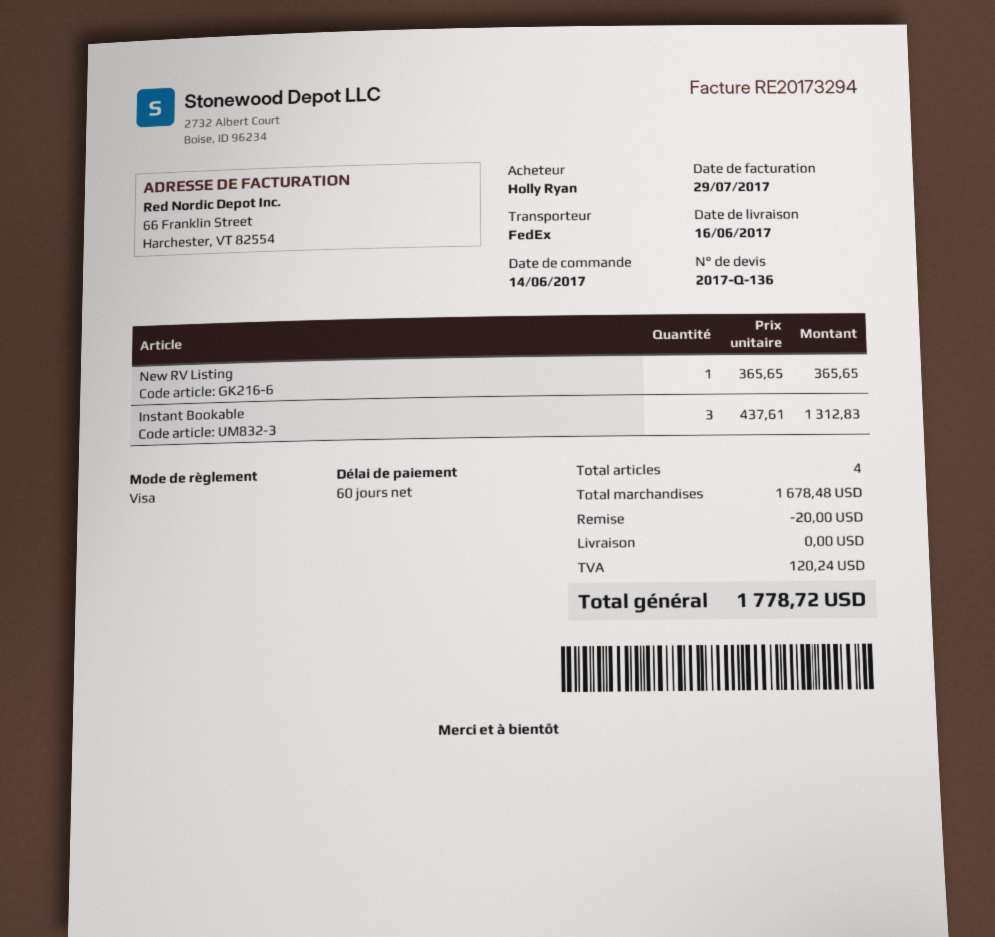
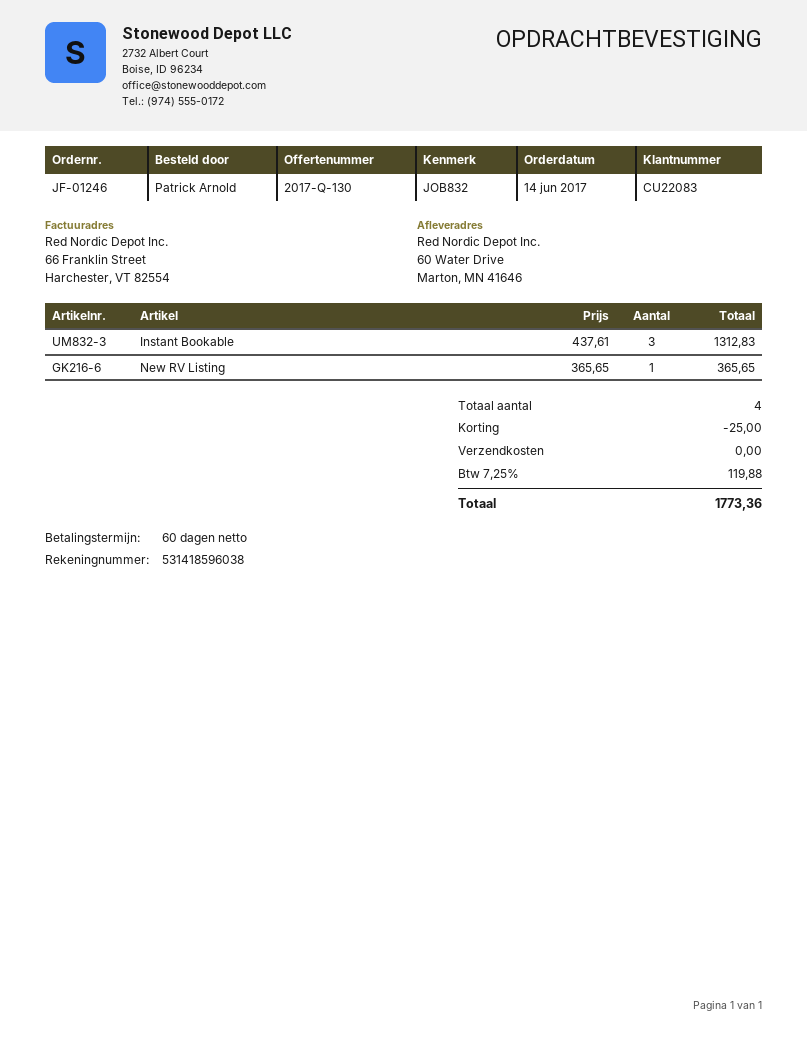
quote number: 2017-Q-136 -> 2017-Q-130
ordered by: Holly Ryan -> Patrick Arnold
discount: 20.00 -> 25.00
tax: 120.24 -> 119.88
total: 1778.72 -> 1773.36

